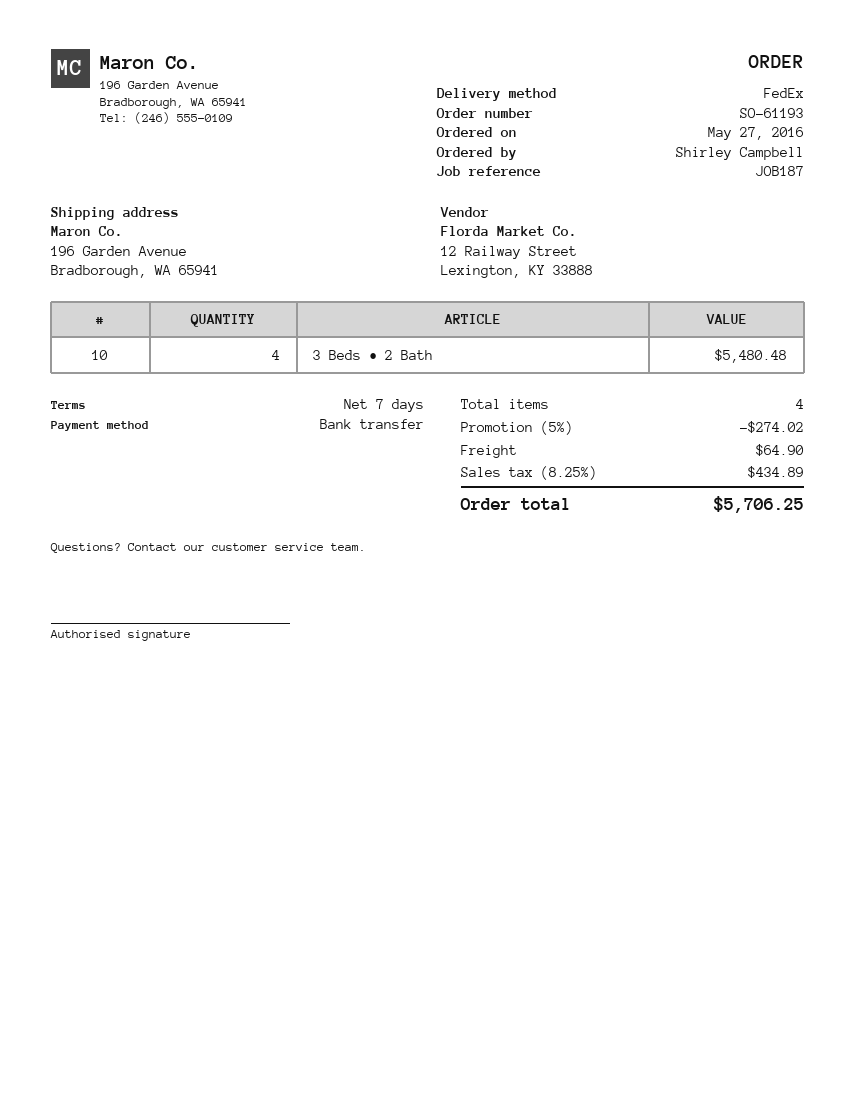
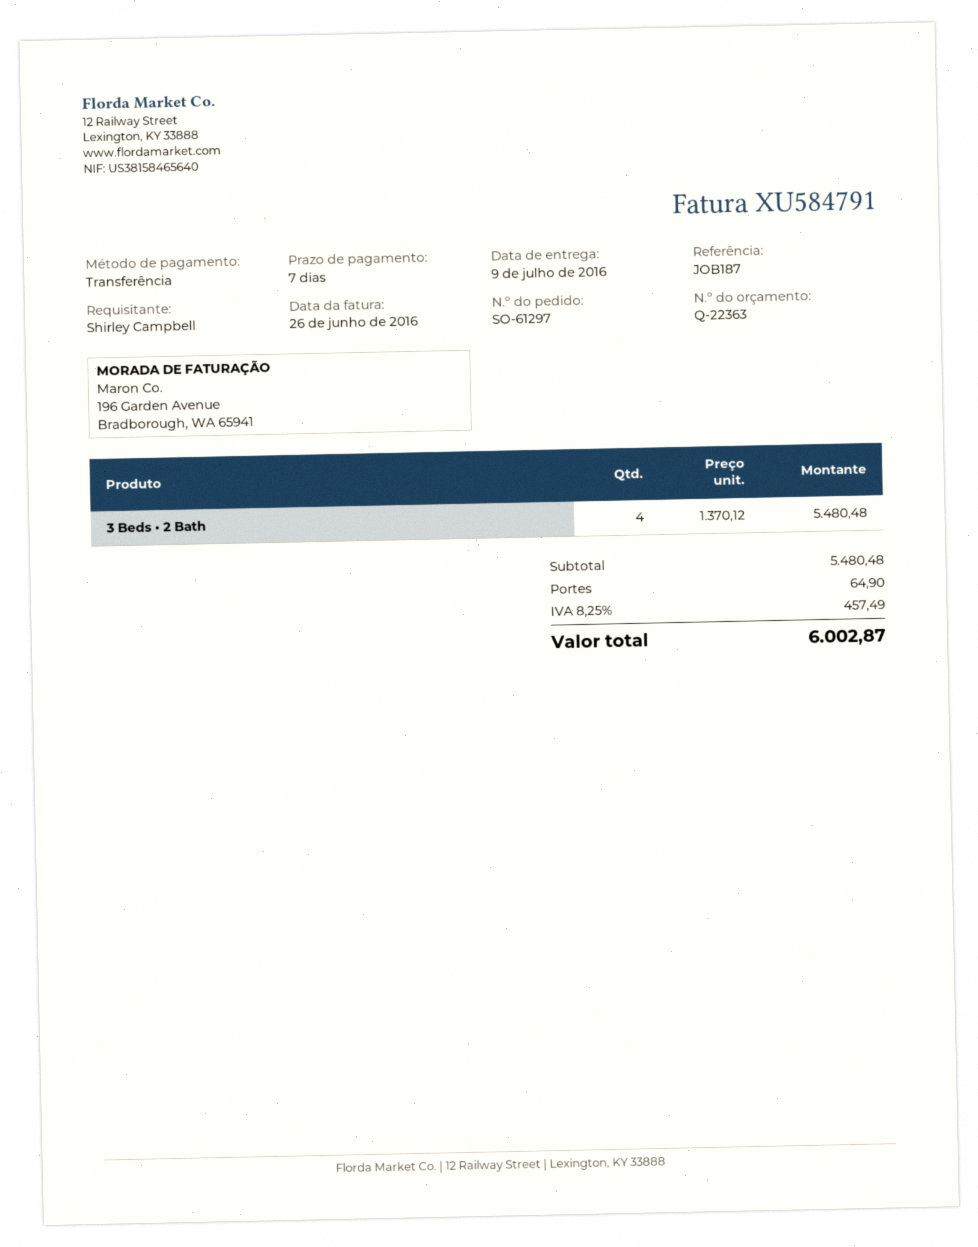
order number: SO-61193 -> SO-61297
discount: 5% = 274.02 -> none
tax: 8.25% = 434.89 -> 8.25% = 457.49
total: 5706.25 -> 6002.87

